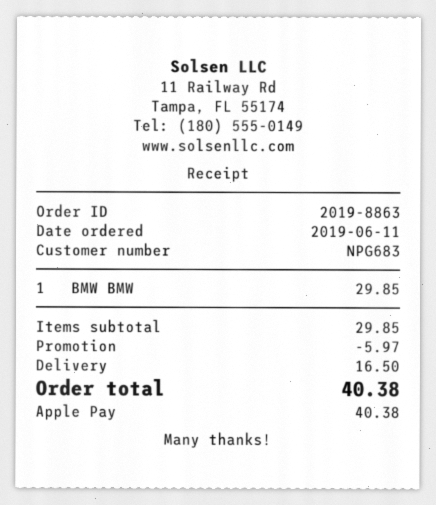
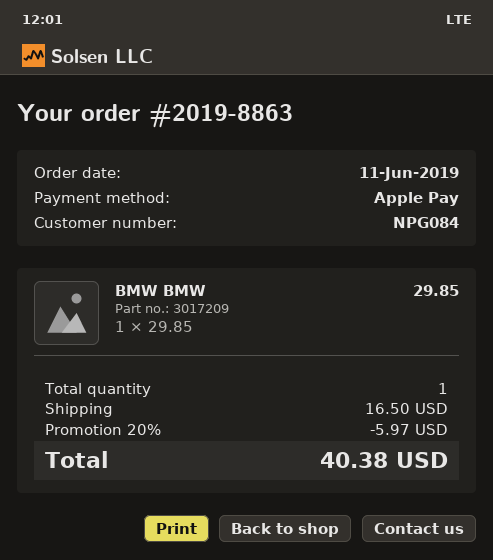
customer number: NPG683 -> NPG084

